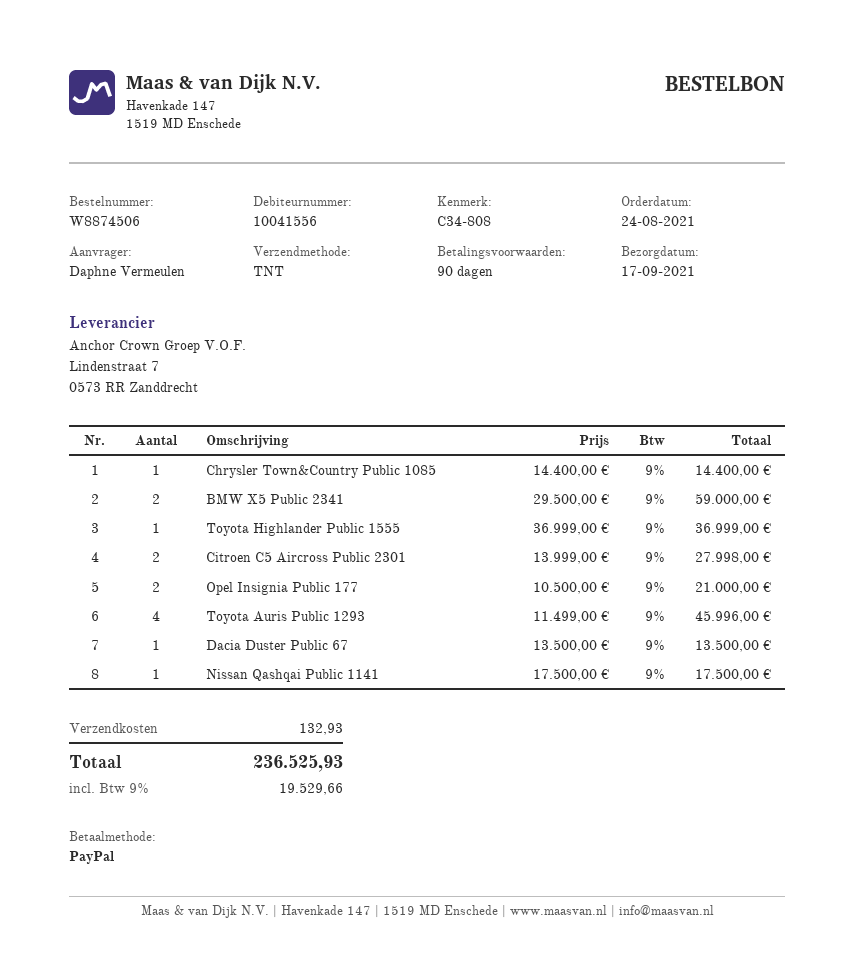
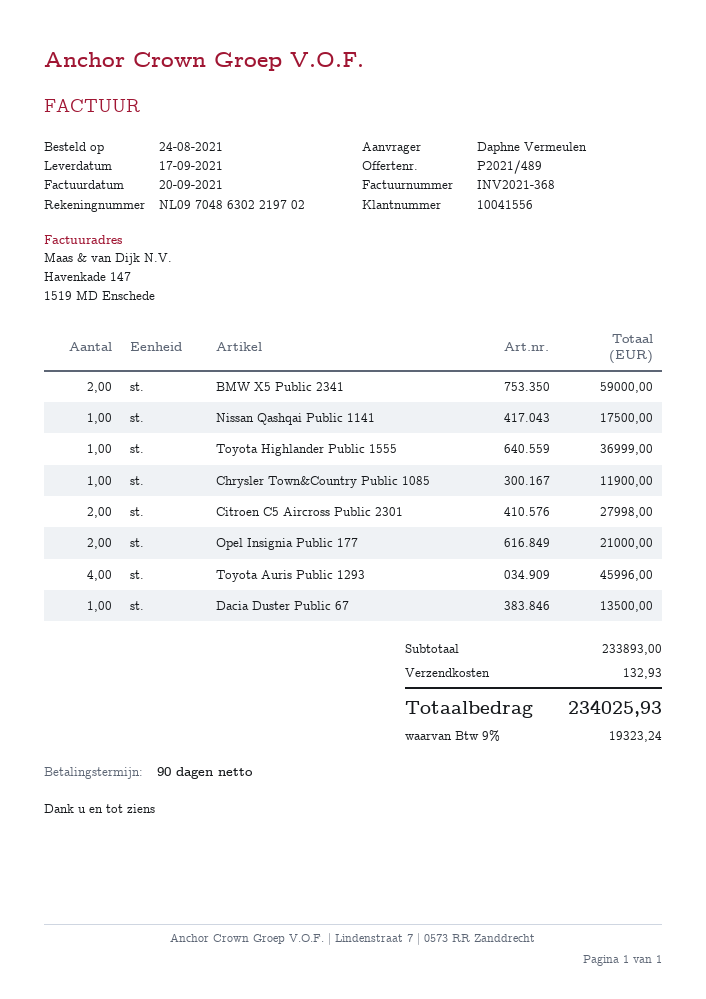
Chrysler Town&Country Public 1085: 1 for 14400.00 -> 1 for 11900.00
tax: 9% = 19529.66 -> 9% = 19323.24
total: 236525.93 -> 234025.93

